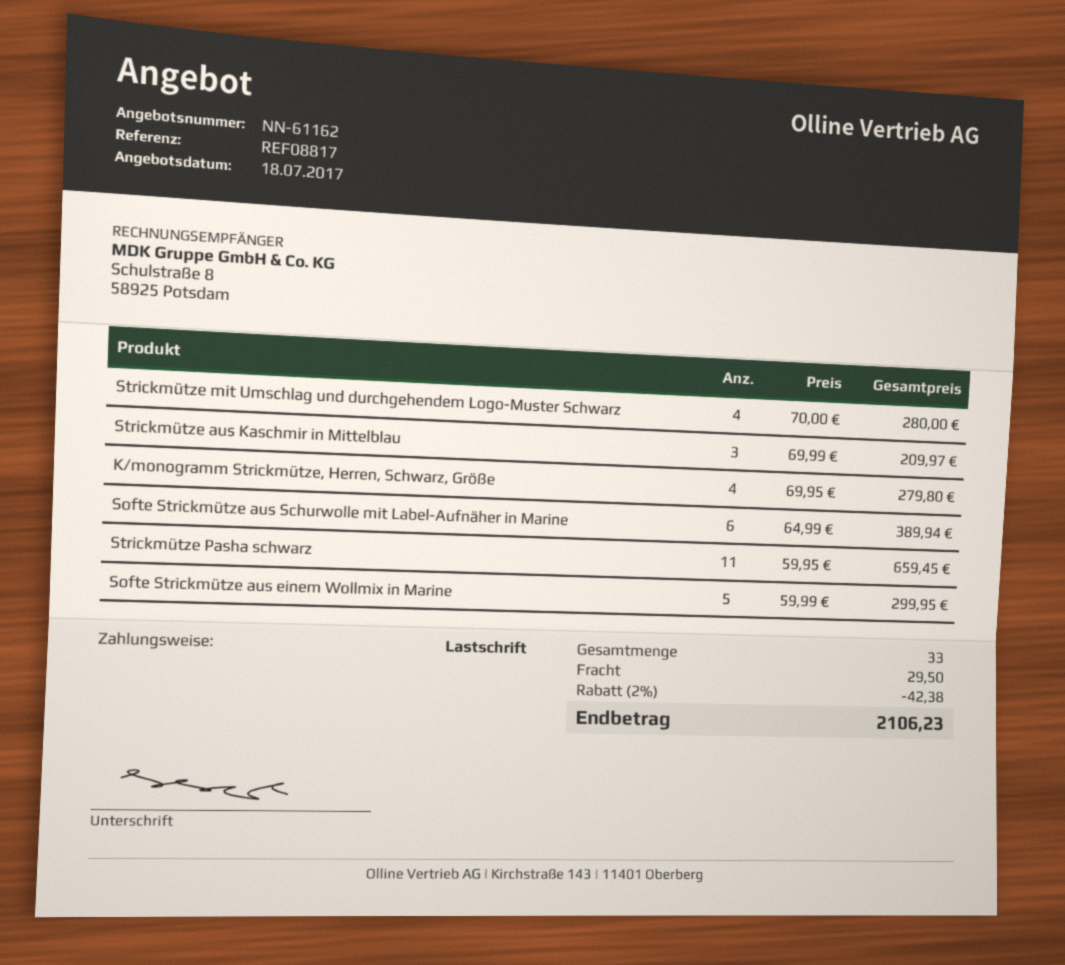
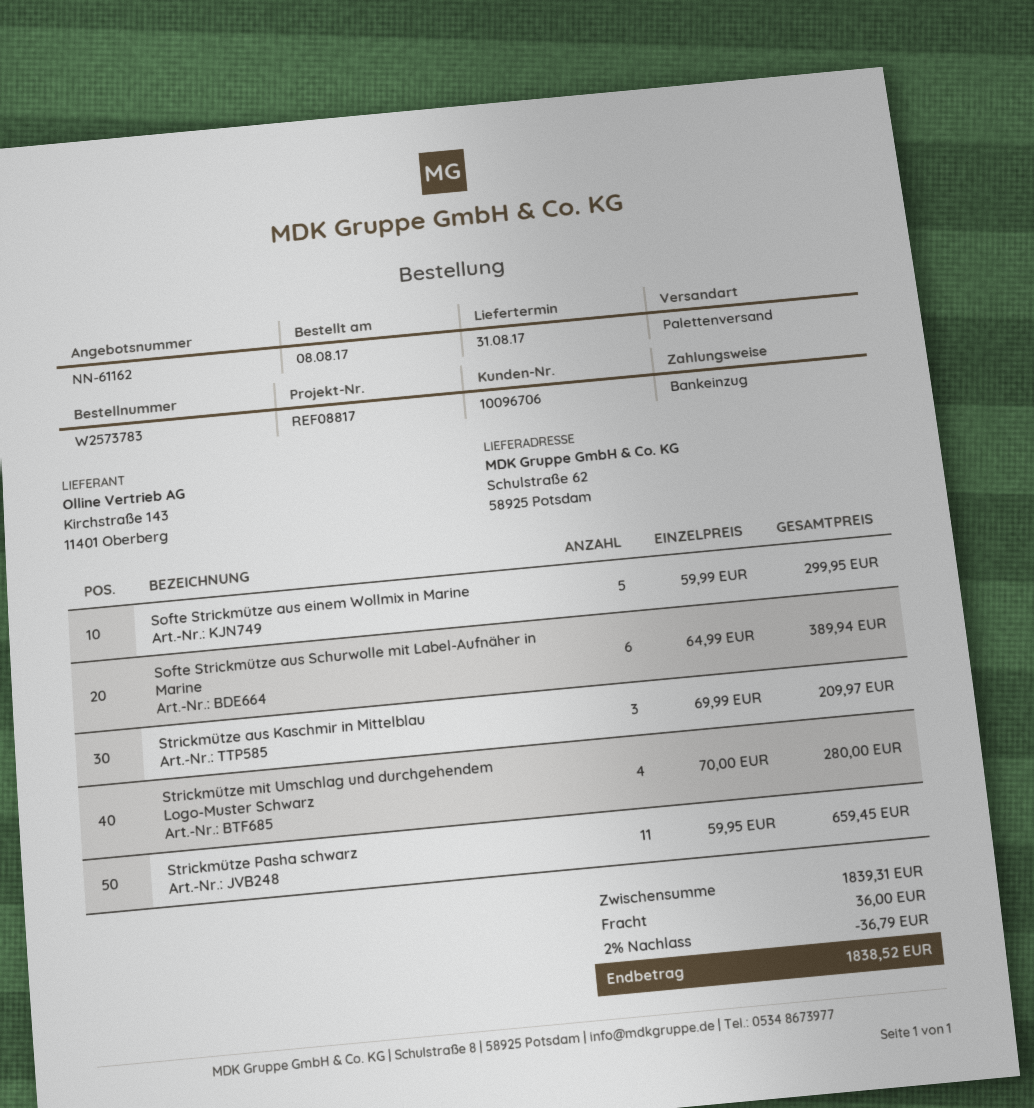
K/monogramm Strickmütze, Herren, Schwarz, Größe: 4 x 69.95 = 279.80 -> none
discount: 2% = 42.38 -> 2% = 36.79
shipping: 29.50 -> 36.00
total: 2106.23 -> 1838.52

